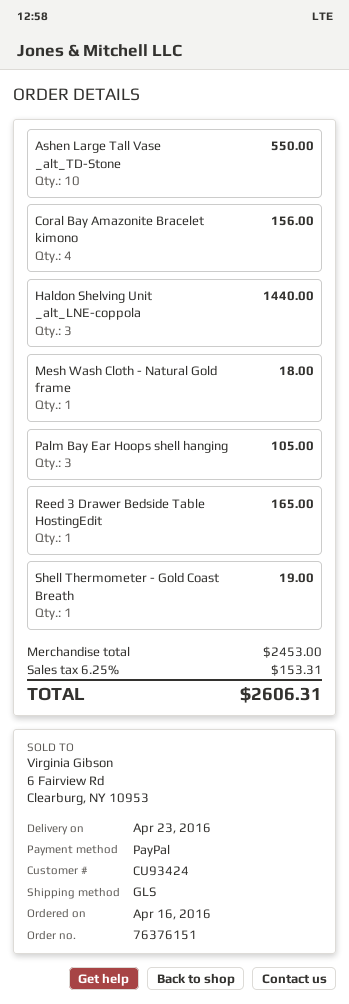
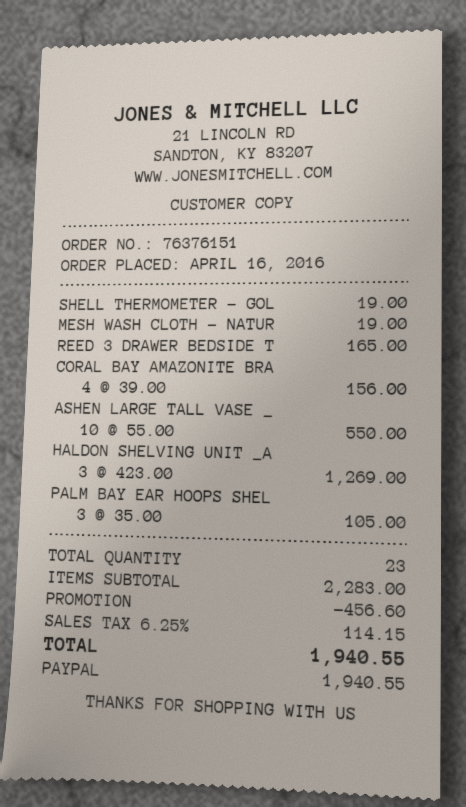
Haldon Shelving Unit _alt_LNE-coppola: 3 for 1440.00 -> 3 for 1269.00
Mesh Wash Cloth - Natural Gold frame: 1 for 18.00 -> 1 for 19.00
subtotal: 2453.00 -> 2283.00
discount: none -> 456.60
tax: 6.25% = 153.31 -> 6.25% = 114.15
total: 2606.31 -> 1940.55

